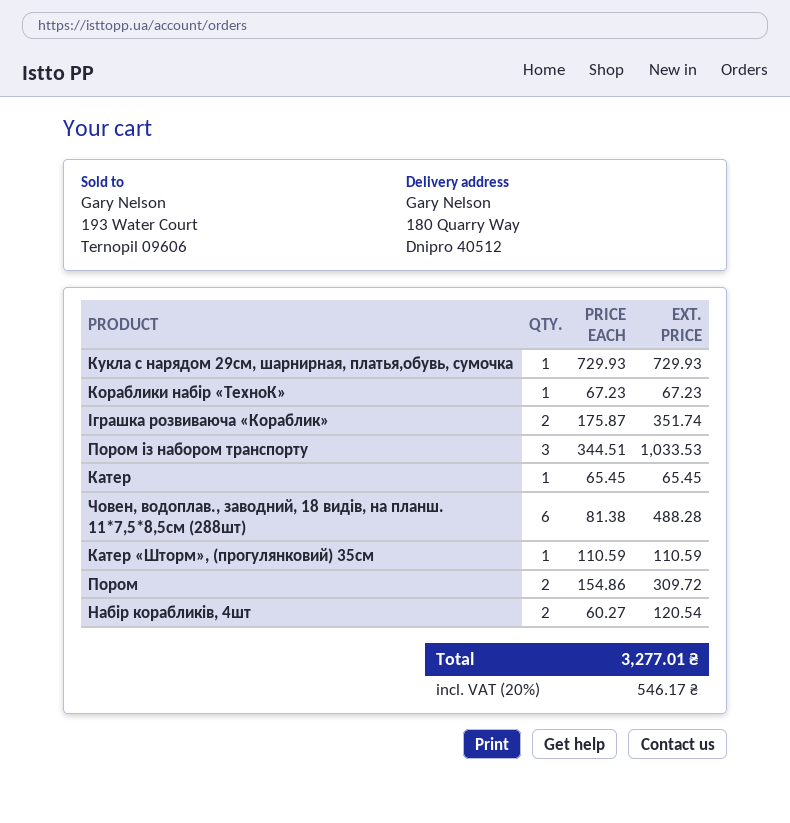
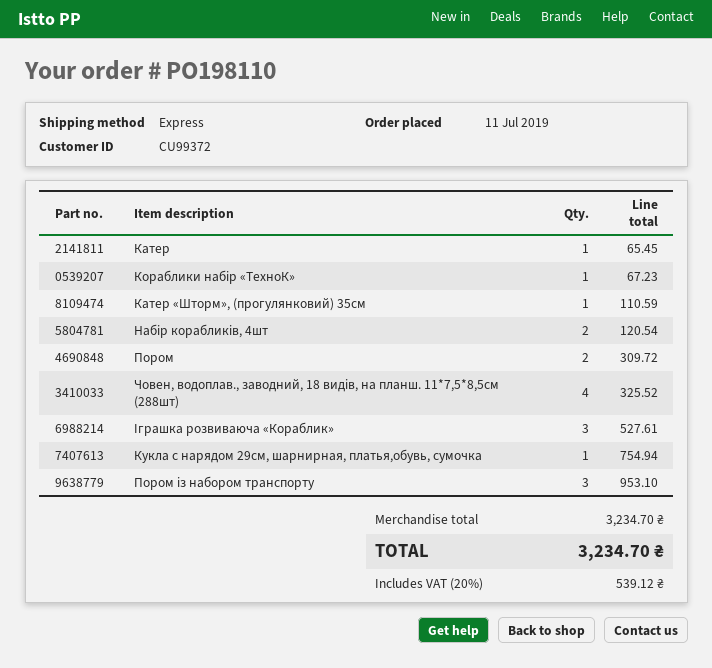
Кукла с нарядом 29см, шарнирная, платья,обувь, сумочка: 1 for 729.93 -> 1 for 754.94
Іграшка розвиваюча «Кораблик»: 2 for 351.74 -> 3 for 527.61
Пором із набором транспорту: 3 for 1033.53 -> 3 for 953.10
Човен, водоплав., заводний, 18 видів, на планш. 11*7,5*8,5см (288шт): 6 for 488.28 -> 4 for 325.52
tax: 20% = 546.17 -> 20% = 539.12
total: 3277.01 -> 3234.70

